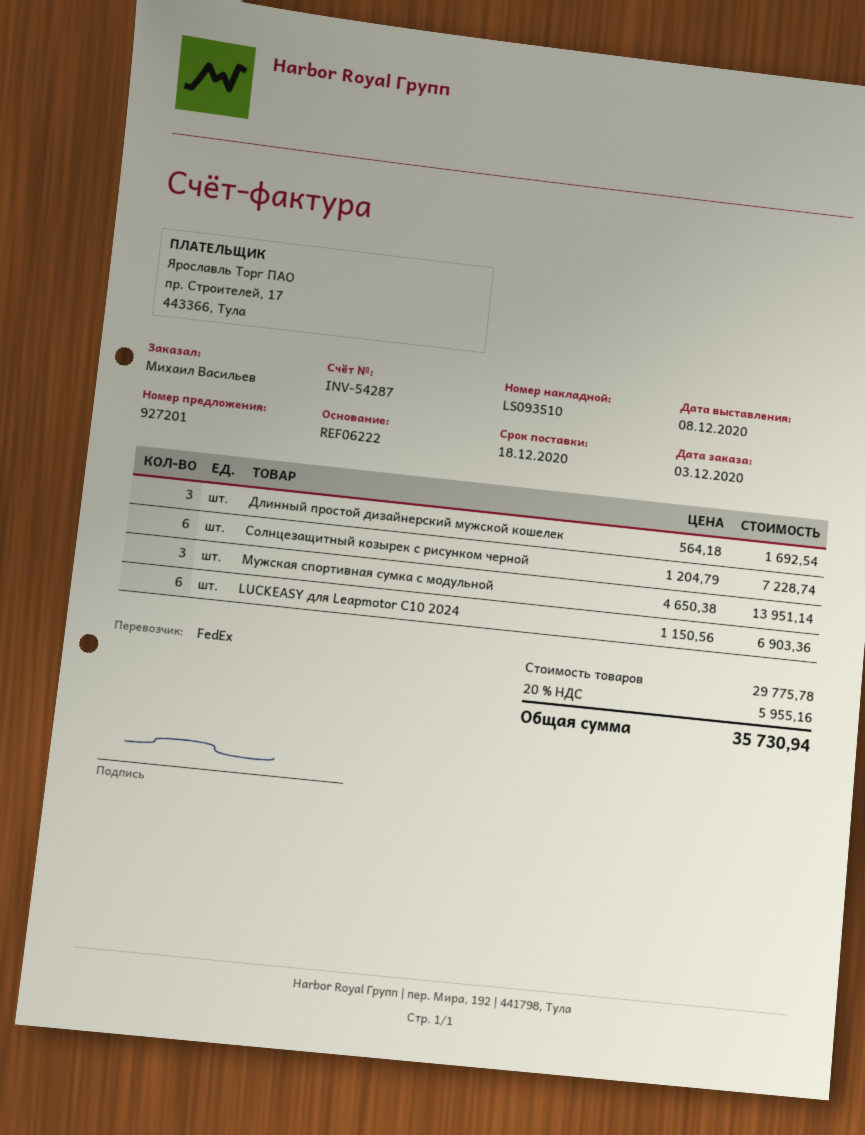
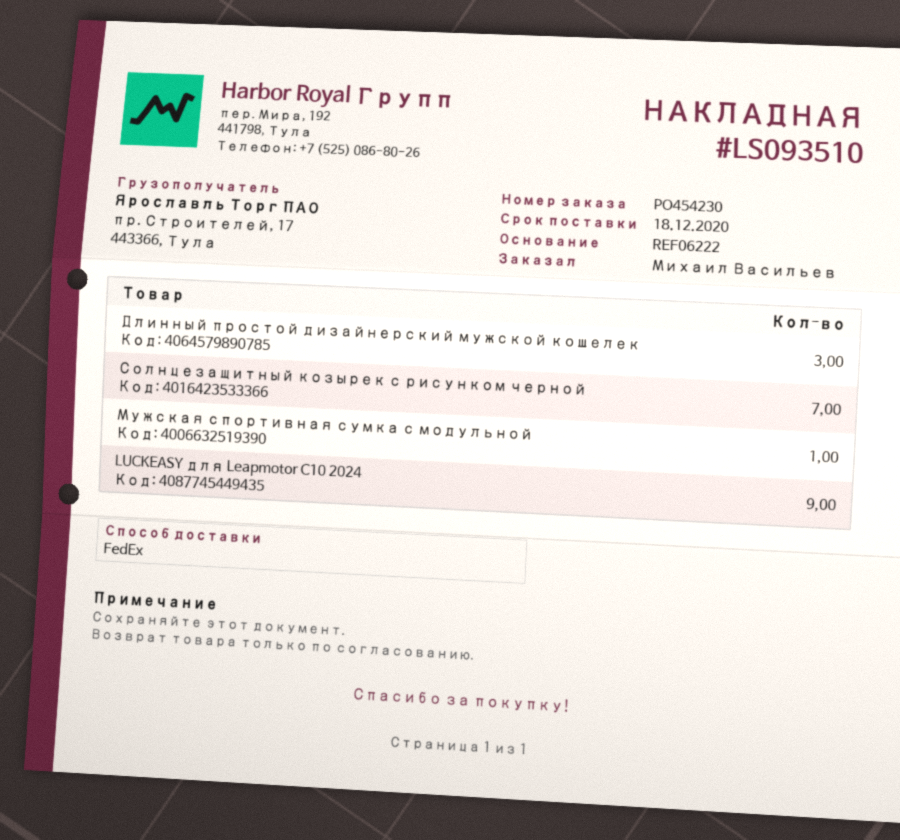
Солнцезащитный козырек с рисунком черной: 6 -> 7
Мужская спортивная сумка с модульной: 3 -> 1
LUCKEASY для Leapmotor C10 2024: 6 -> 9

